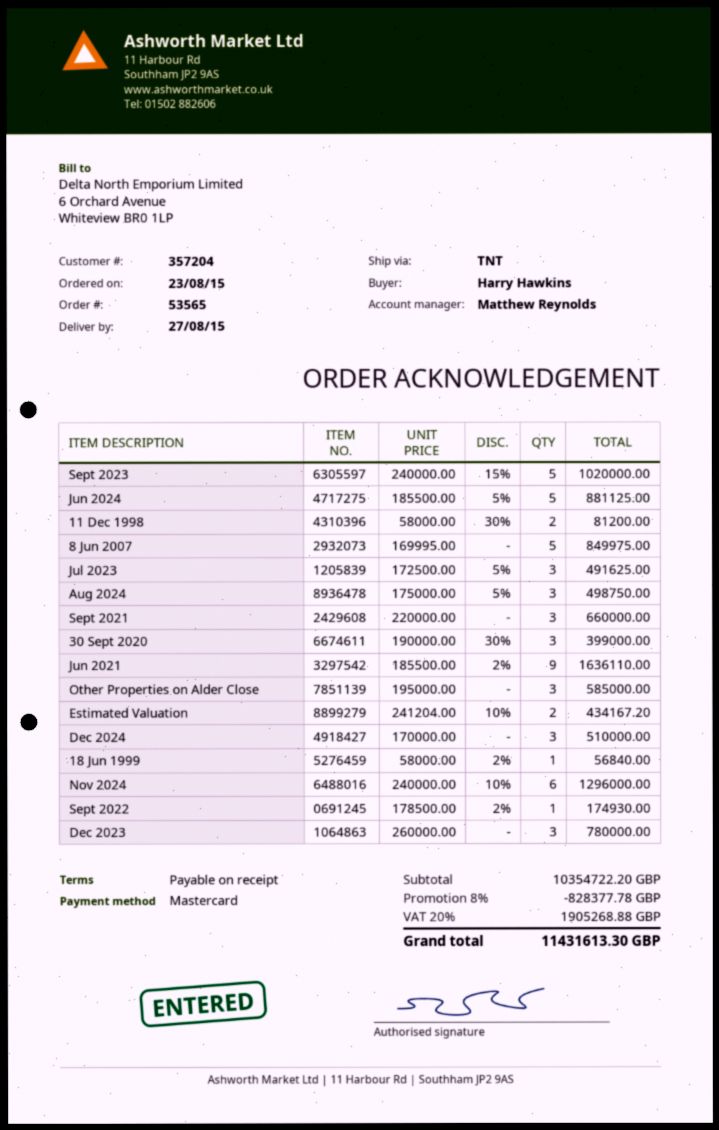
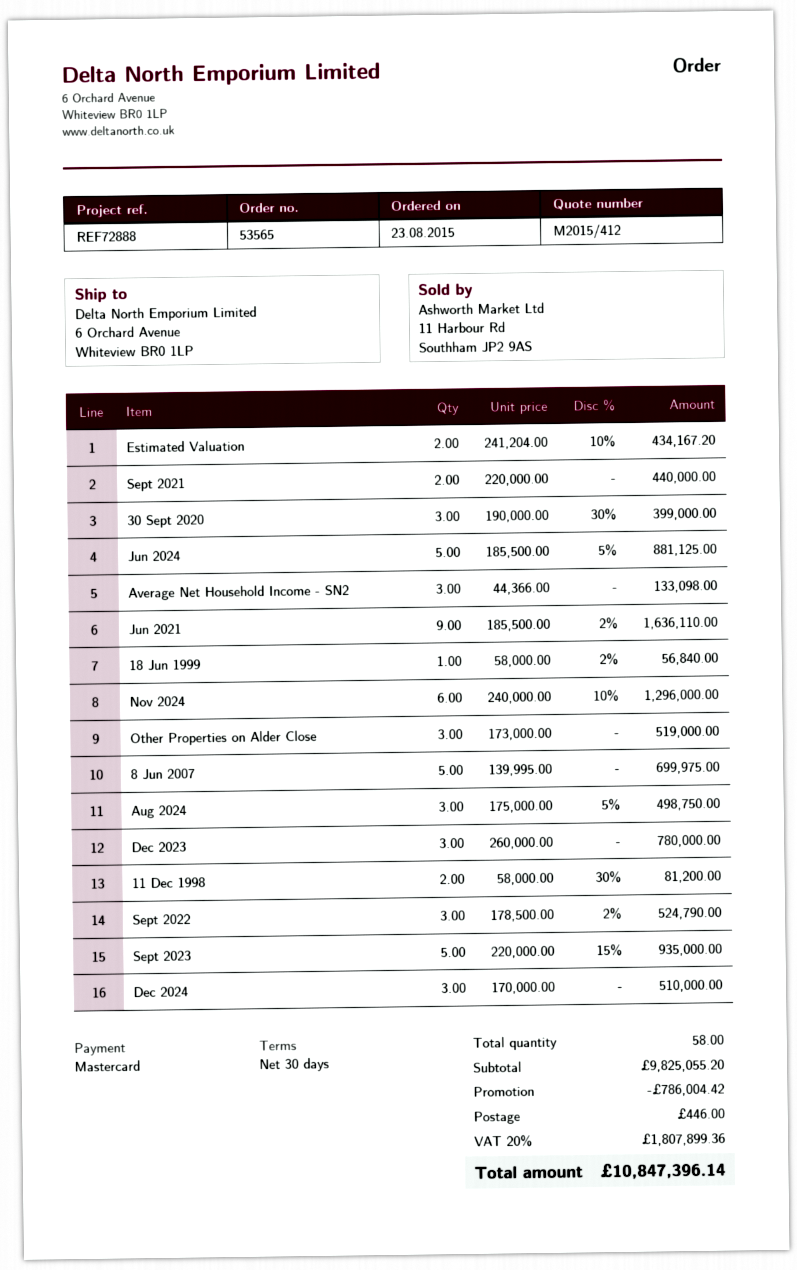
payment terms: on receipt -> 30 days
Sept 2023: 5 x 240000.00 - 15% = 1020000.00 -> 5 x 220000.00 - 15% = 935000.00
8 Jun 2007: 5 x 169995.00 = 849975.00 -> 5 x 139995.00 = 699975.00
Jul 2023: 3 x 172500.00 - 5% = 491625.00 -> none
Sept 2021: 3 x 220000.00 = 660000.00 -> 2 x 220000.00 = 440000.00
Other Properties on Alder Close: 3 x 195000.00 = 585000.00 -> 3 x 173000.00 = 519000.00
Sept 2022: 1 x 178500.00 - 2% = 174930.00 -> 3 x 178500.00 - 2% = 524790.00
Average Net Household Income - SN2: none -> 3 x 44366.00 = 133098.00
subtotal: 10354722.20 -> 9825055.20
discount: 828377.78 -> 786004.42
shipping: none -> 446.00
tax: 20% = 1905268.88 -> 20% = 1807899.36
total: 11431613.30 -> 10847396.14

